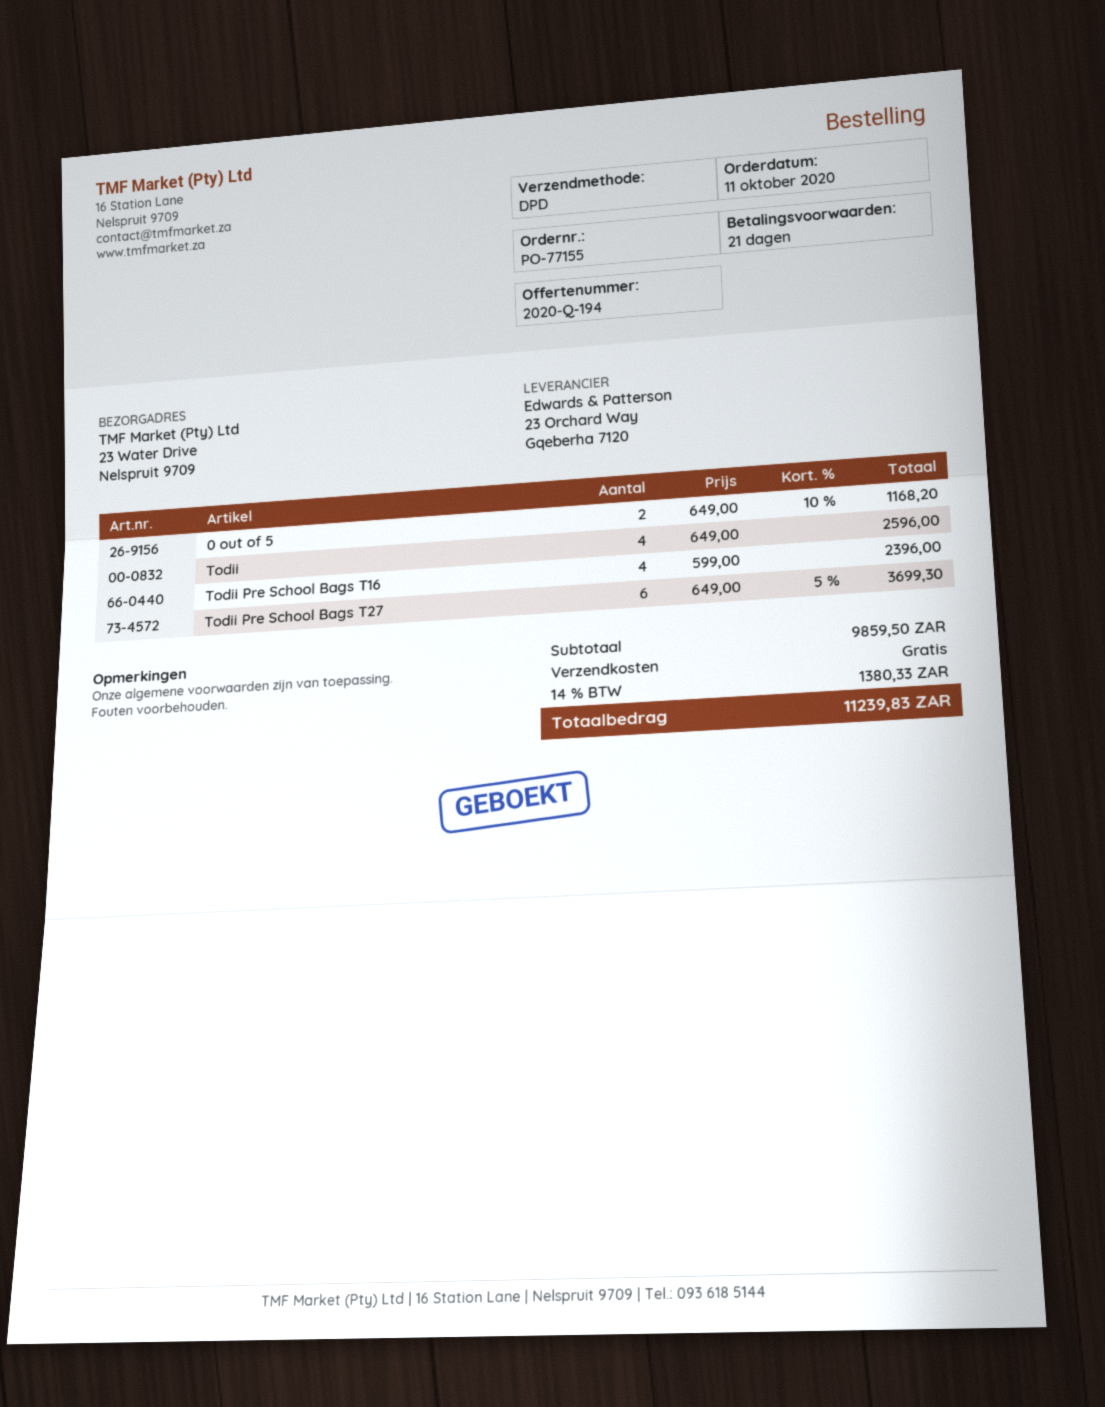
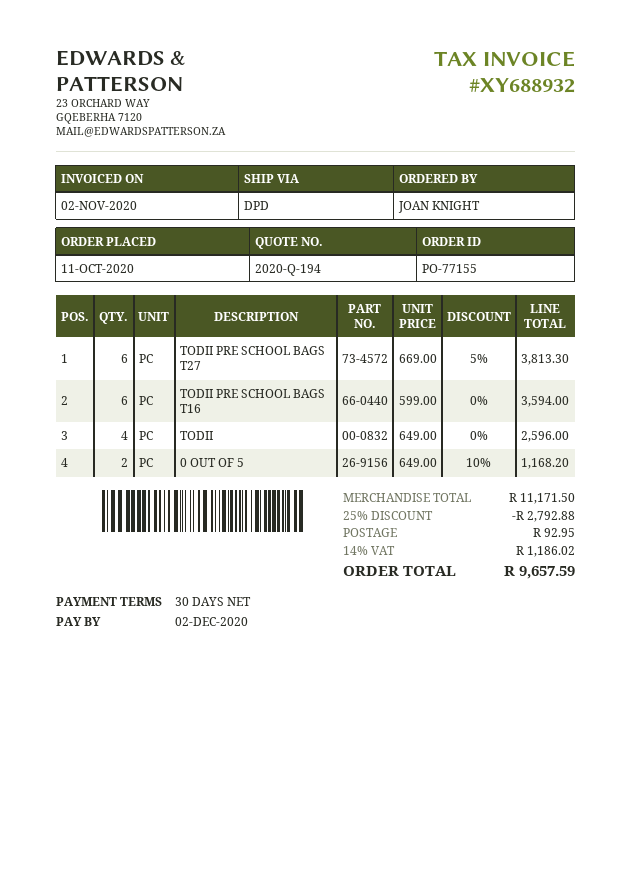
payment terms: 21 days -> 30 days
Todii Pre School Bags T16: 4 x 599.00 = 2396.00 -> 6 x 599.00 = 3594.00
Todii Pre School Bags T27: 6 x 649.00 - 5% = 3699.30 -> 6 x 669.00 - 5% = 3813.30
subtotal: 9859.50 -> 11171.50
discount: none -> 25% = 2792.88
shipping: 0.00 -> 92.95
tax: 14% = 1380.33 -> 14% = 1186.02
total: 11239.83 -> 9657.59

